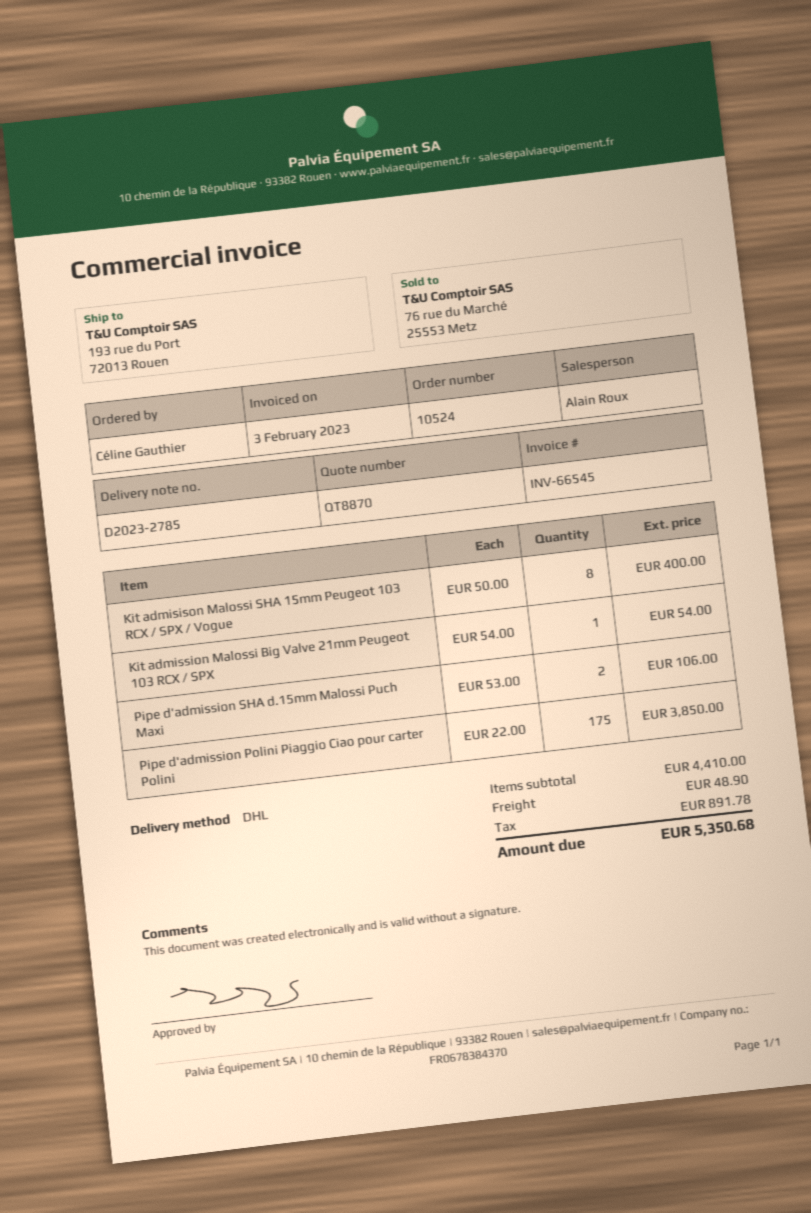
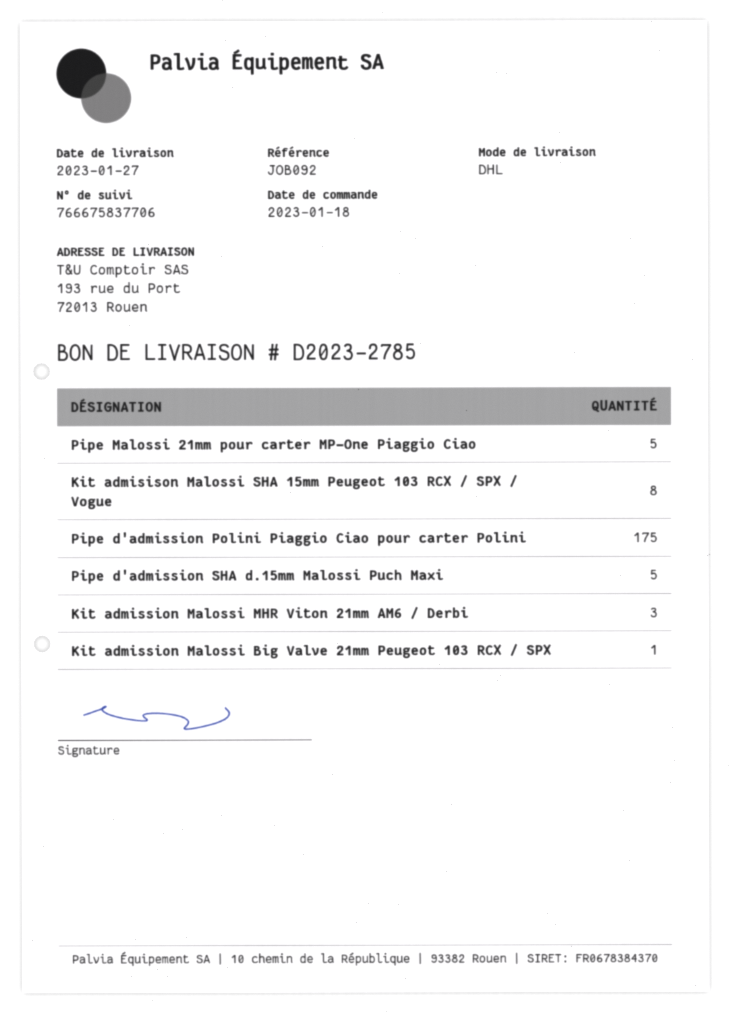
Pipe d'admission SHA d.15mm Malossi Puch Maxi: 2 -> 5
Pipe Malossi 21mm pour carter MP-One Piaggio Ciao: none -> 5
Kit admission Malossi MHR Viton 21mm AM6 / Derbi: none -> 3

